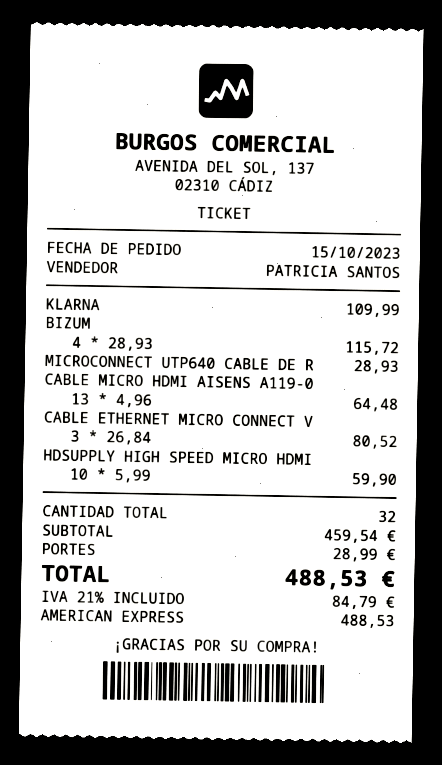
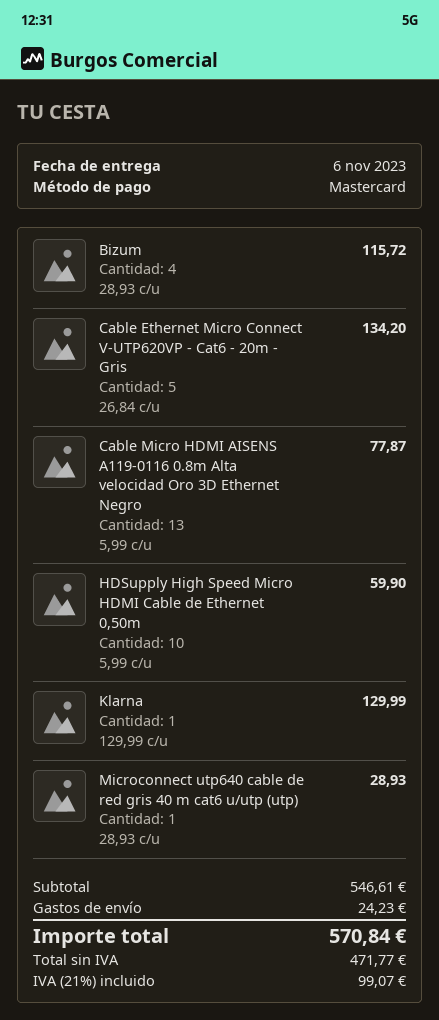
payment method: American Express -> Mastercard
KLARNA: 1 x 109.99 = 109.99 -> 1 x 129.99 = 129.99
CABLE MICRO HDMI AISENS A119-0: 13 x 4.96 = 64.48 -> 13 x 5.99 = 77.87
CABLE ETHERNET MICRO CONNECT V: 3 x 26.84 = 80.52 -> 5 x 26.84 = 134.20
subtotal: 459.54 -> 546.61
shipping: 28.99 -> 24.23
tax: 21% = 84.79 -> 21% = 99.07
total: 488.53 -> 570.84

